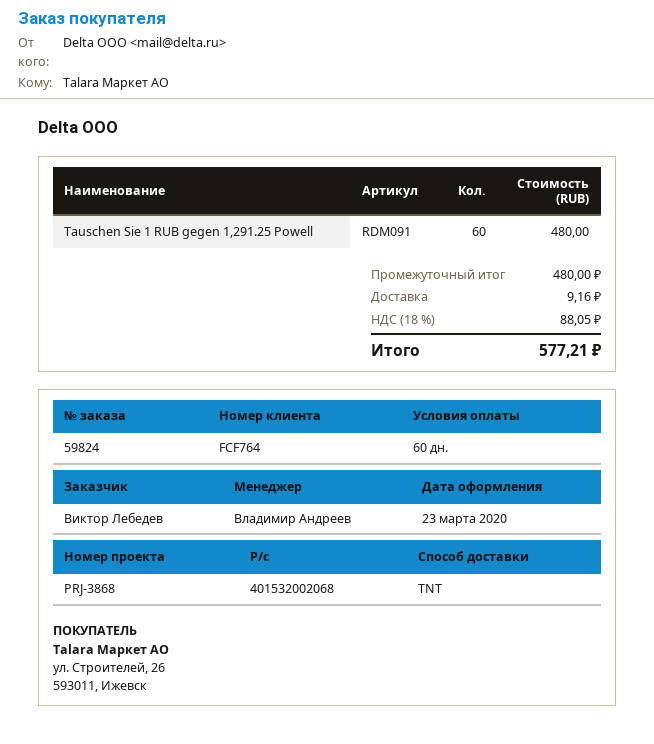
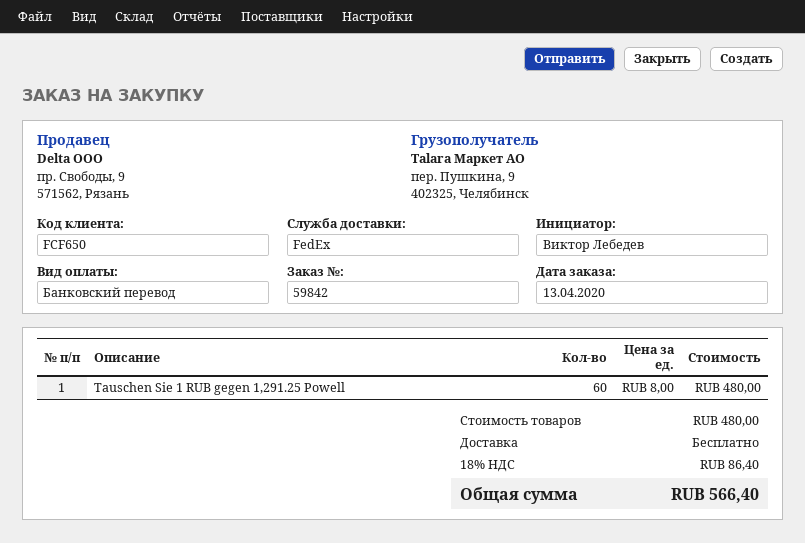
order number: 59824 -> 59842
order date: 2020-03-23 -> 2020-04-13
customer number: FCF764 -> FCF650
shipping method: TNT -> FedEx
shipping: 9.16 -> 0.00
tax: 18% = 88.05 -> 18% = 86.40
total: 577.21 -> 566.40

